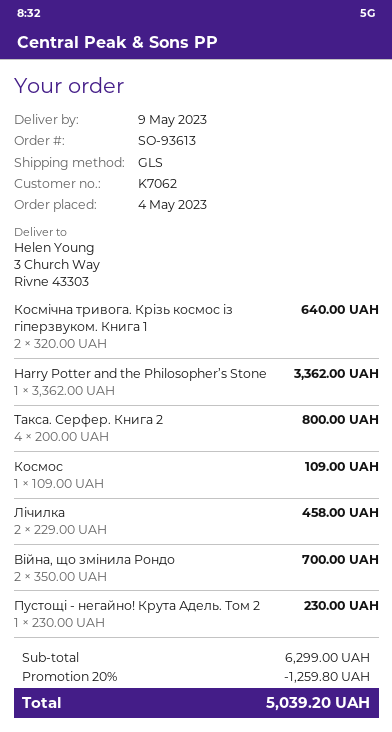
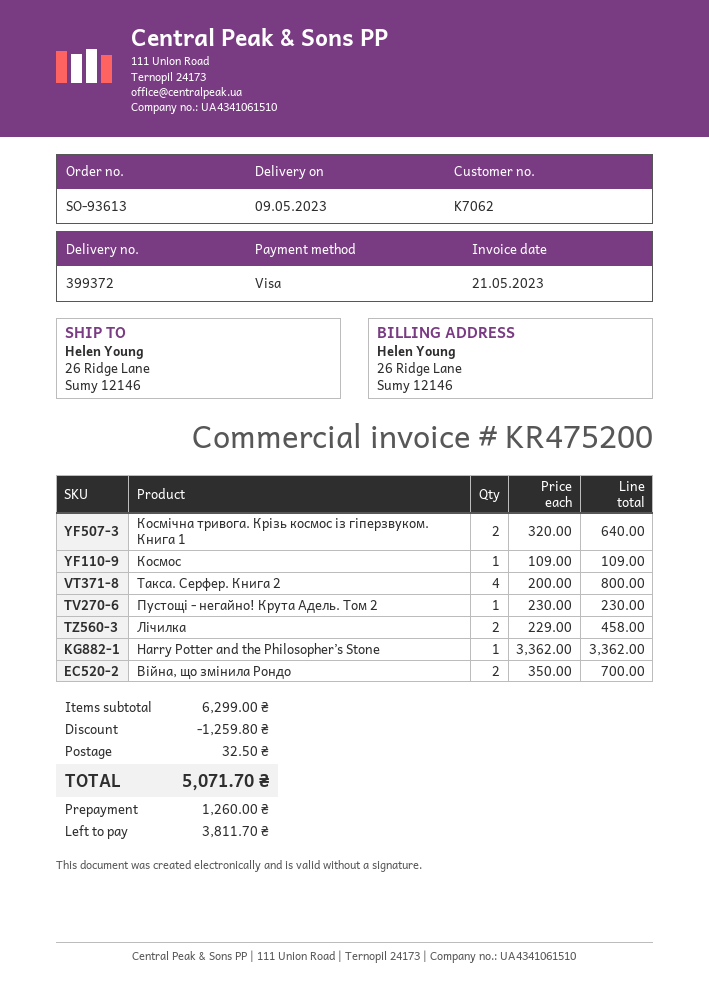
ship to: 3 Church Way, Rivne 43303 -> 26 Ridge Lane, Sumy 12146
shipping: none -> 32.50
total: 5039.20 -> 5071.70

